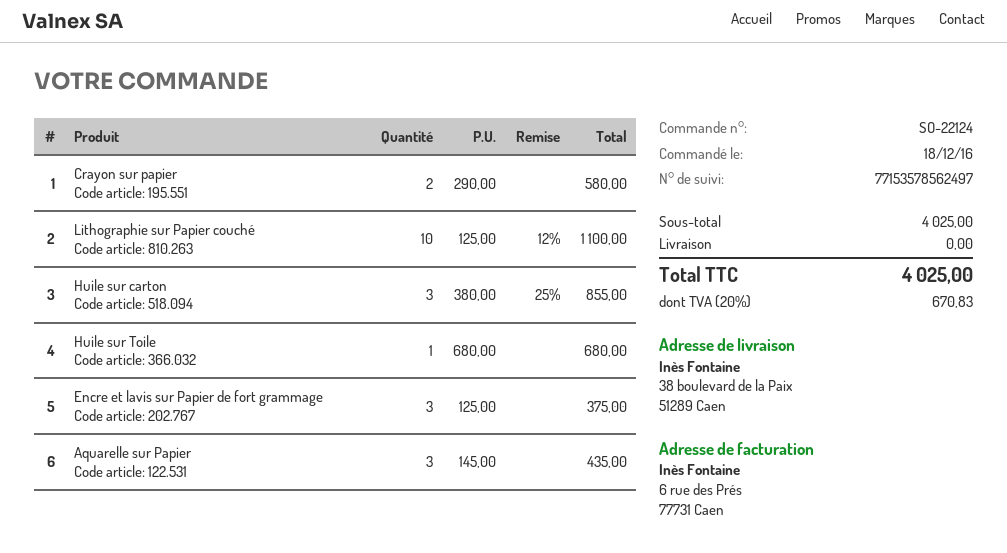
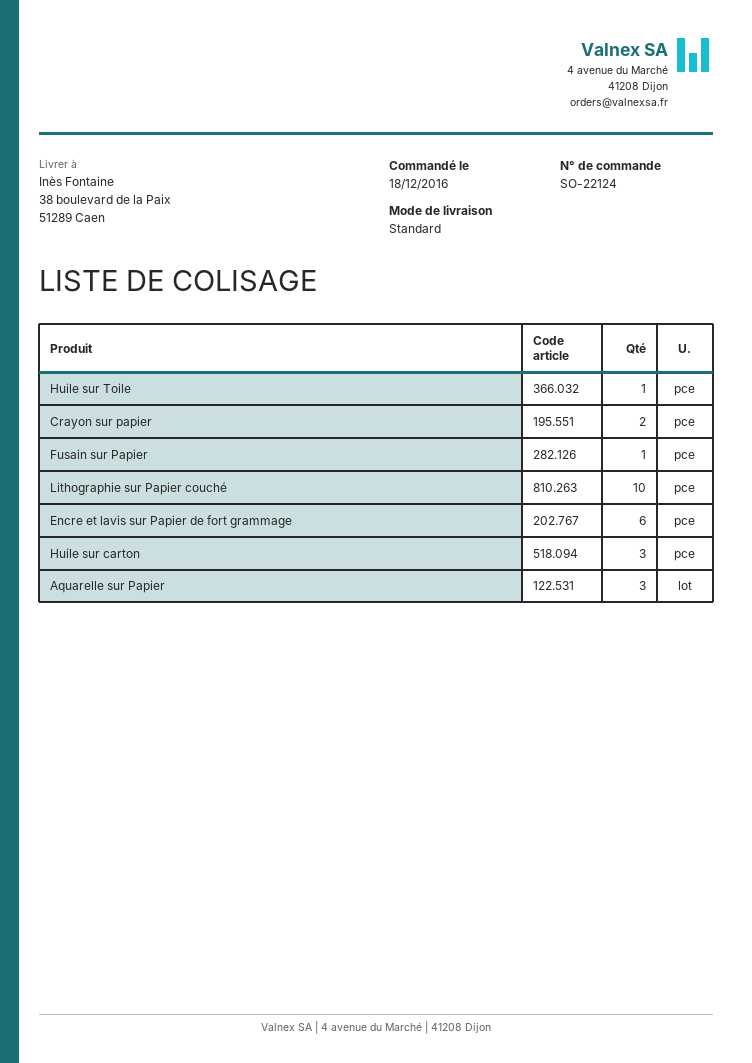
Encre et lavis sur Papier de fort grammage: 3 -> 6
Fusain sur Papier: none -> 1

